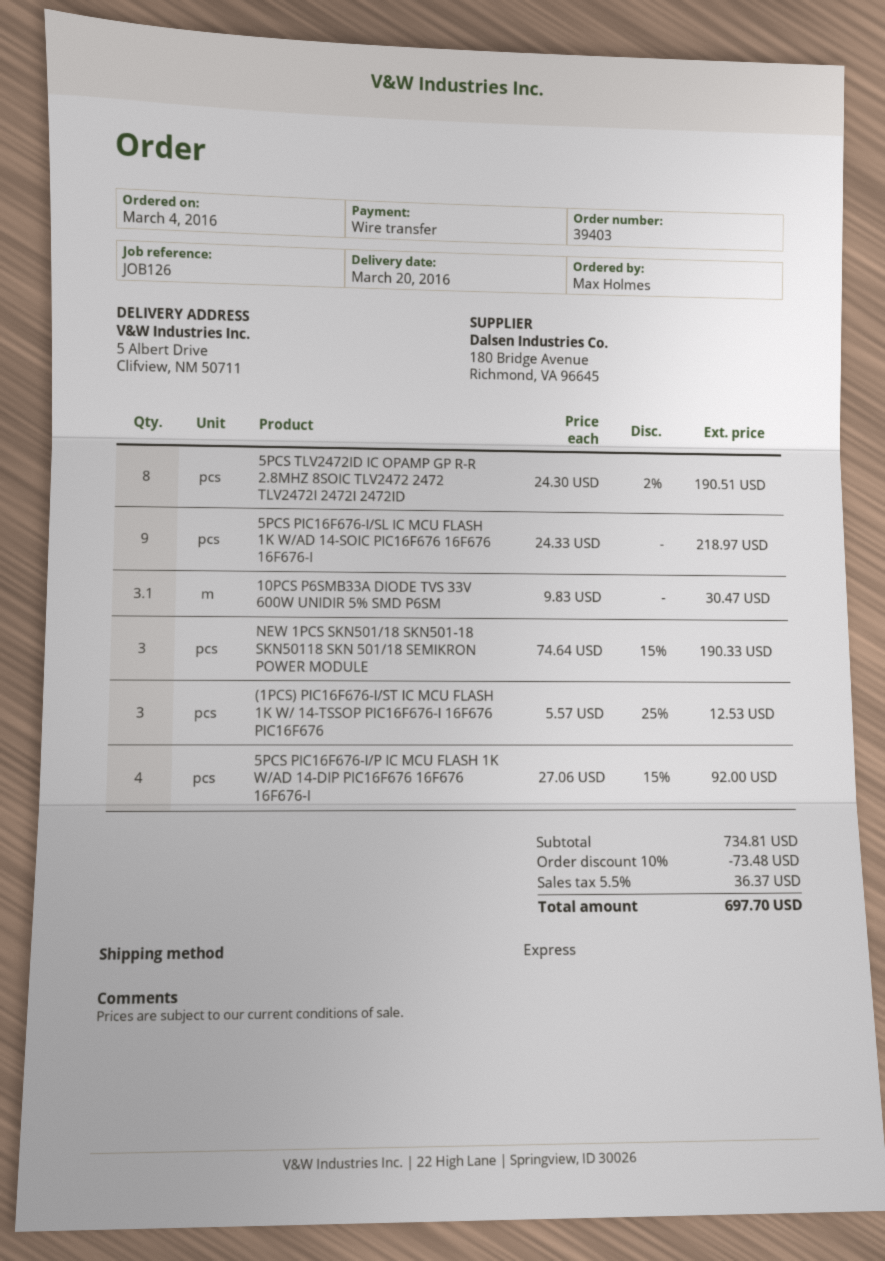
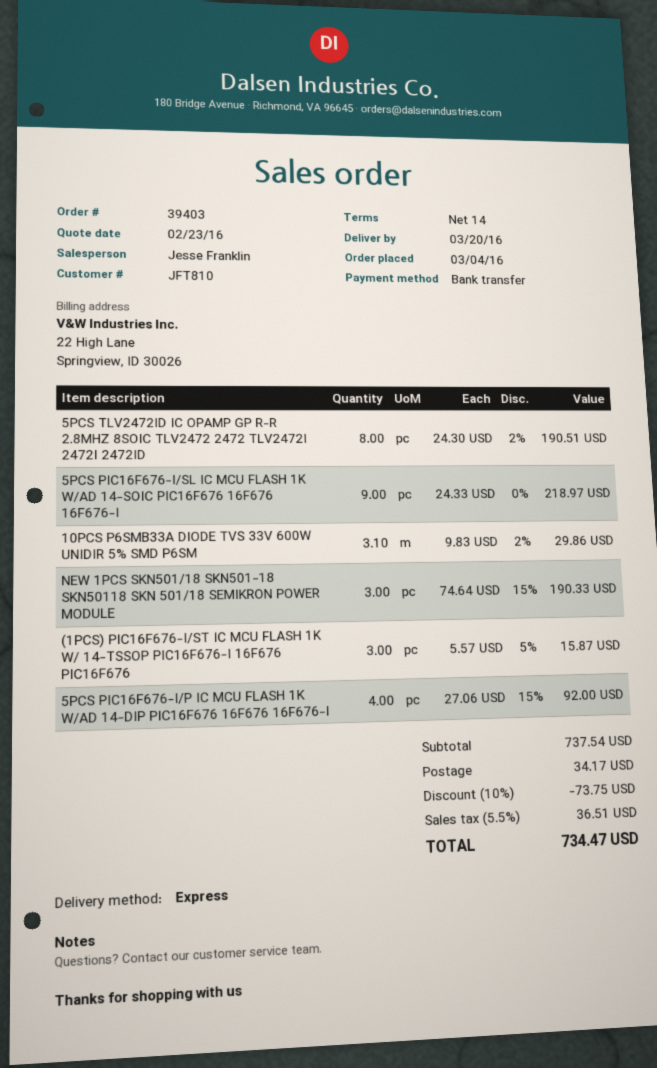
10PCS P6SMB33A DIODE TVS 33V 600W UNIDIR 5% SMD P6SM: 3.1 x 9.83 = 30.47 -> 3.1 x 9.83 - 2% = 29.86
(1PCS) PIC16F676-I/ST IC MCU FLASH 1K W/ 14-TSSOP PIC16F676-I 16F676 PIC16F676: 3 x 5.57 - 25% = 12.53 -> 3 x 5.57 - 5% = 15.87
subtotal: 734.81 -> 737.54
discount: 10% = 73.48 -> 10% = 73.75
shipping: none -> 34.17
tax: 5.5% = 36.37 -> 5.5% = 36.51
total: 697.70 -> 734.47

